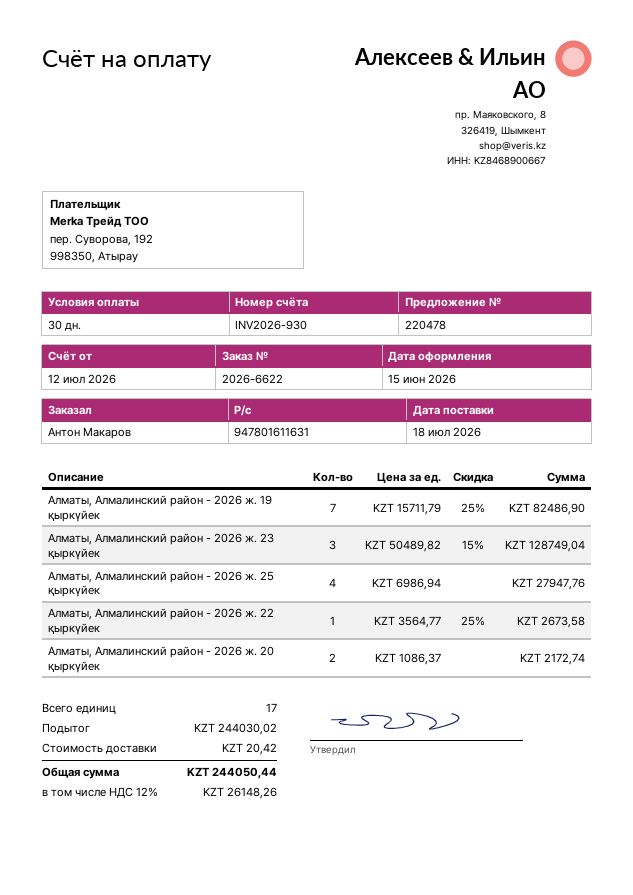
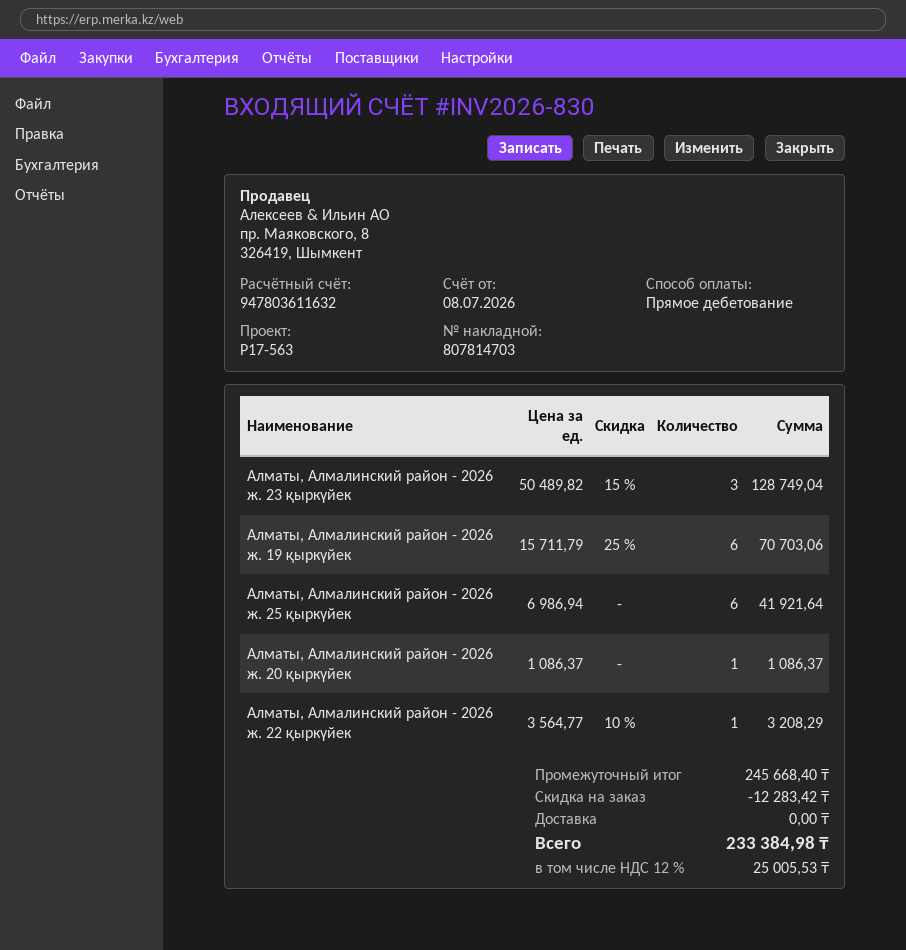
invoice number: INV2026-930 -> INV2026-830
invoice date: 2026-07-12 -> 2026-07-08
bank account: 947801611631 -> 947803611632
Алматы, Алмалинский район - 2026 ж. 19 қыркүйек: 7 x 15711.79 - 25% = 82486.90 -> 6 x 15711.79 - 25% = 70703.06
Алматы, Алмалинский район - 2026 ж. 25 қыркүйек: 4 x 6986.94 = 27947.76 -> 6 x 6986.94 = 41921.64
Алматы, Алмалинский район - 2026 ж. 22 қыркүйек: 1 x 3564.77 - 25% = 2673.58 -> 1 x 3564.77 - 10% = 3208.29
Алматы, Алмалинский район - 2026 ж. 20 қыркүйек: 2 x 1086.37 = 2172.74 -> 1 x 1086.37 = 1086.37
subtotal: 244030.02 -> 245668.40
discount: none -> 12283.42
shipping: 20.42 -> 0.00
tax: 12% = 26148.26 -> 12% = 25005.53
total: 244050.44 -> 233384.98

